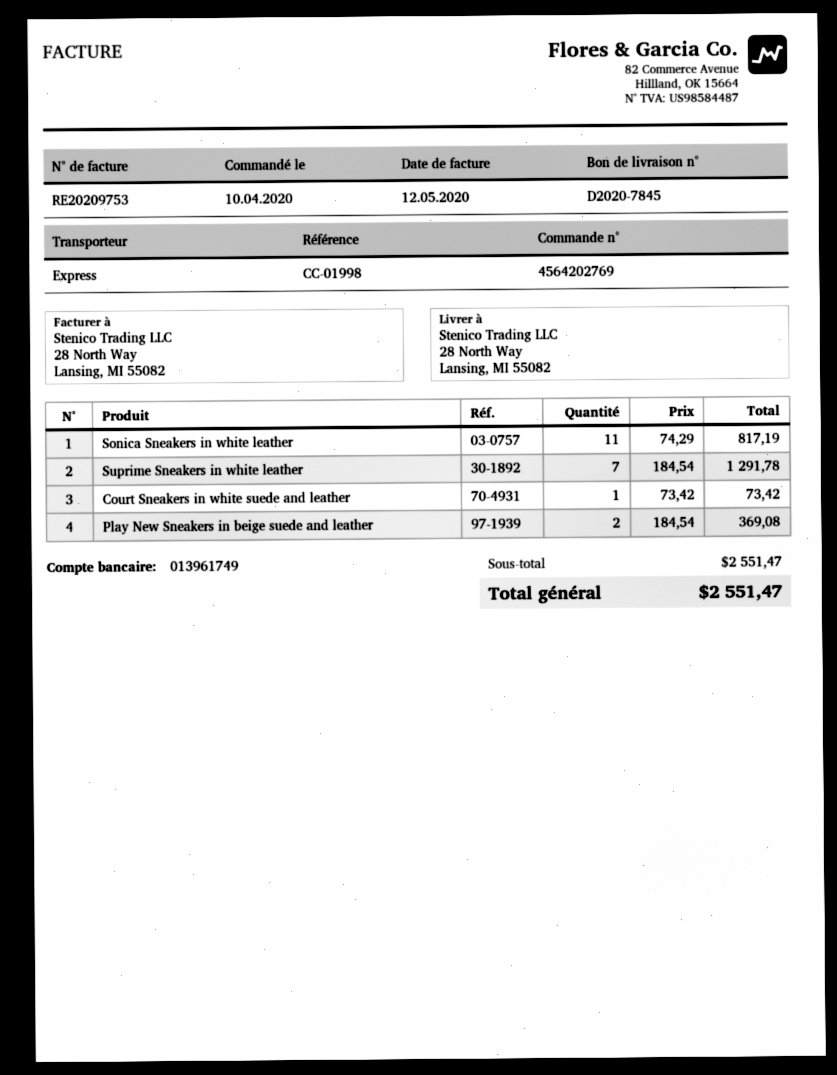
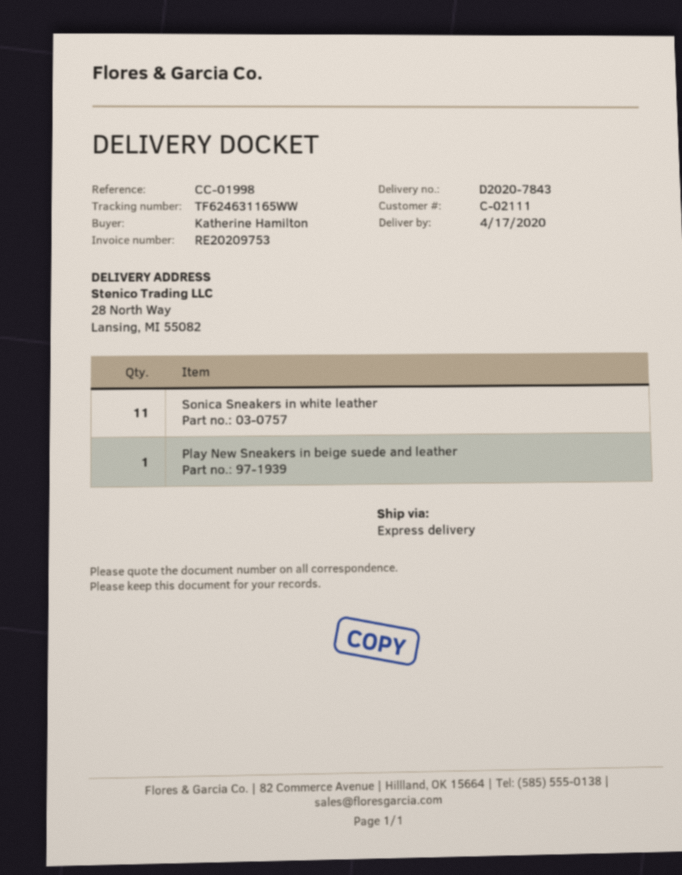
delivery note number: D2020-7845 -> D2020-7843
Suprime Sneakers in white leather: 7 -> none
Court Sneakers in white suede and leather: 1 -> none
Play New Sneakers in beige suede and leather: 2 -> 1

